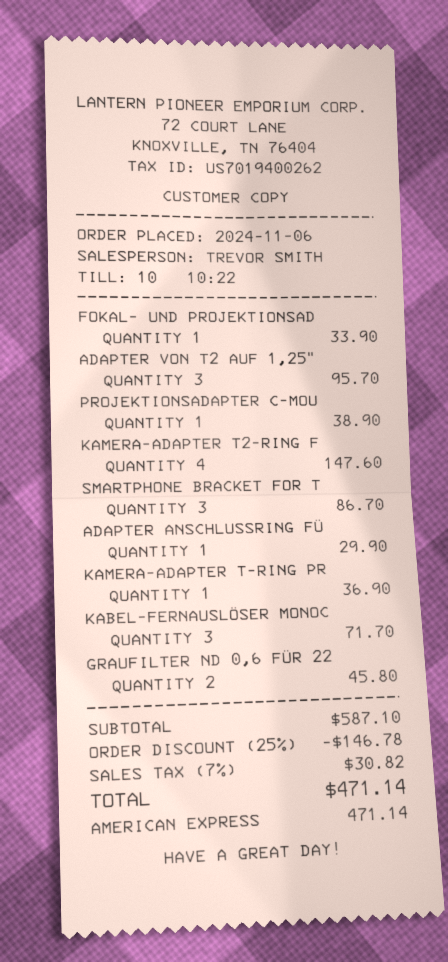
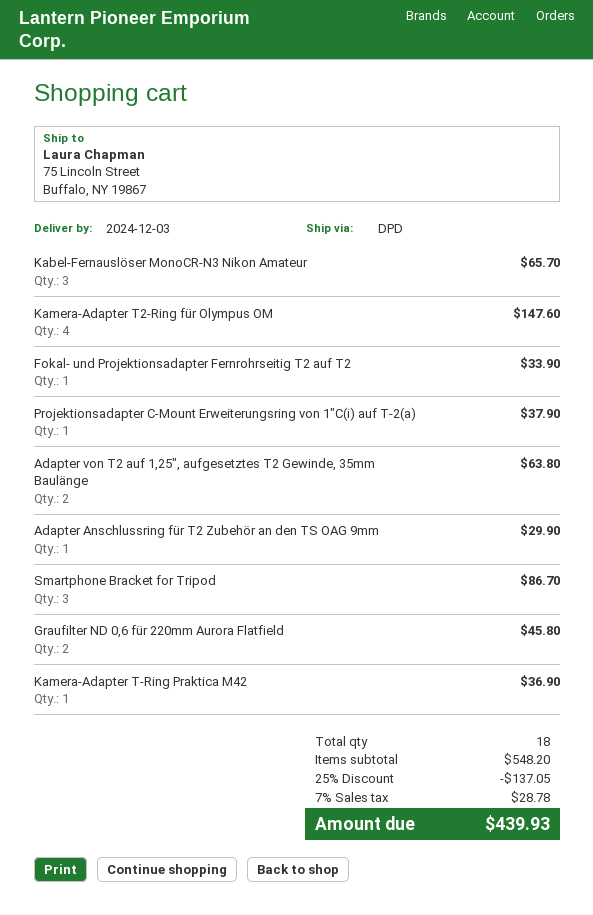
ADAPTER VON T2 AUF 1,25": 3 for 95.70 -> 2 for 63.80
PROJEKTIONSADAPTER C-MOU: 1 for 38.90 -> 1 for 37.90
KABEL-FERNAUSLÖSER MONOC: 3 for 71.70 -> 3 for 65.70
subtotal: 587.10 -> 548.20
discount: 25% = 146.78 -> 25% = 137.05
tax: 7% = 30.82 -> 7% = 28.78
total: 471.14 -> 439.93

